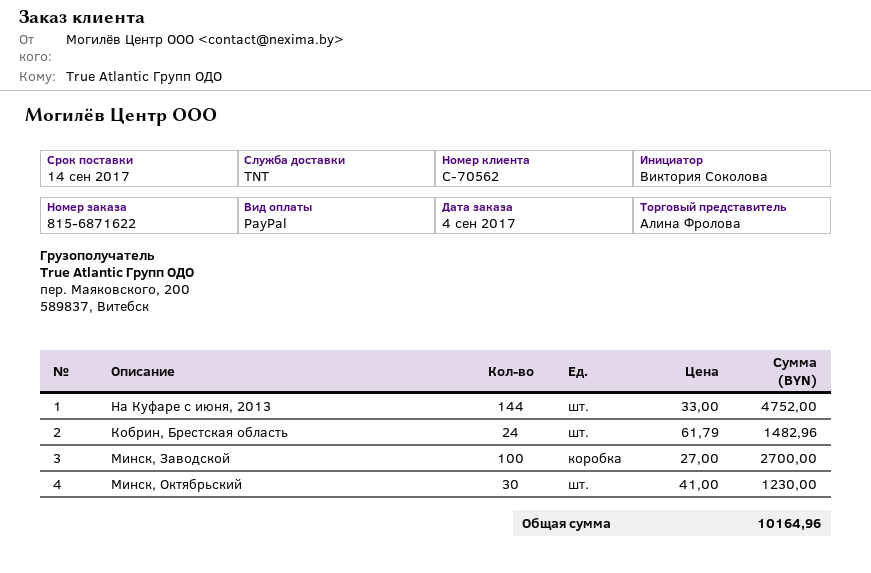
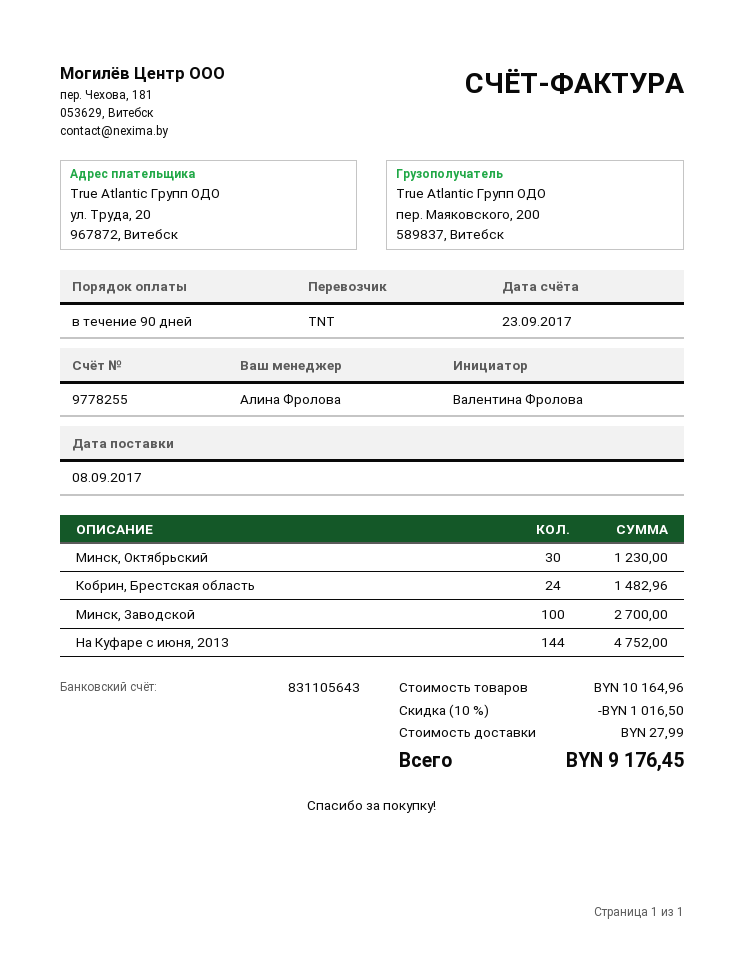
delivery date: 2017-09-14 -> 2017-09-08
ordered by: Виктория Соколова -> Валентина Фролова
discount: none -> 10% = 1016.50
shipping: none -> 27.99
total: 10164.96 -> 9176.45

